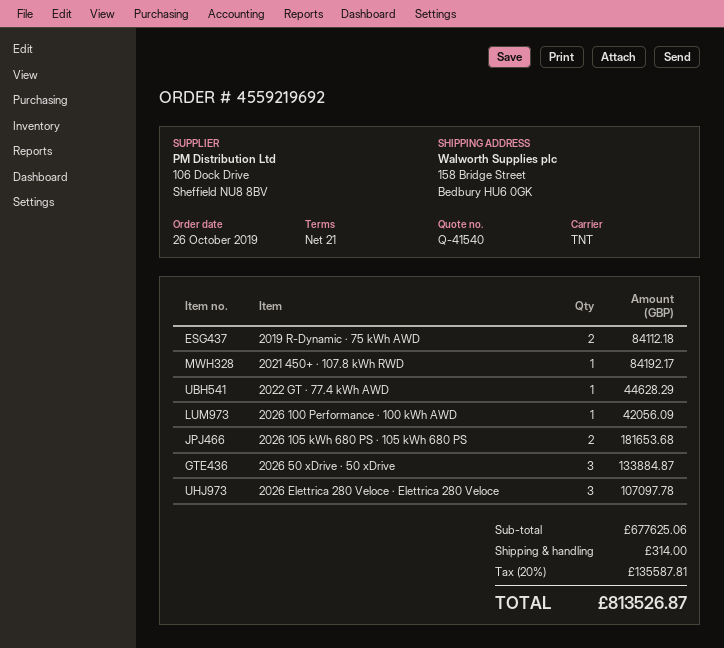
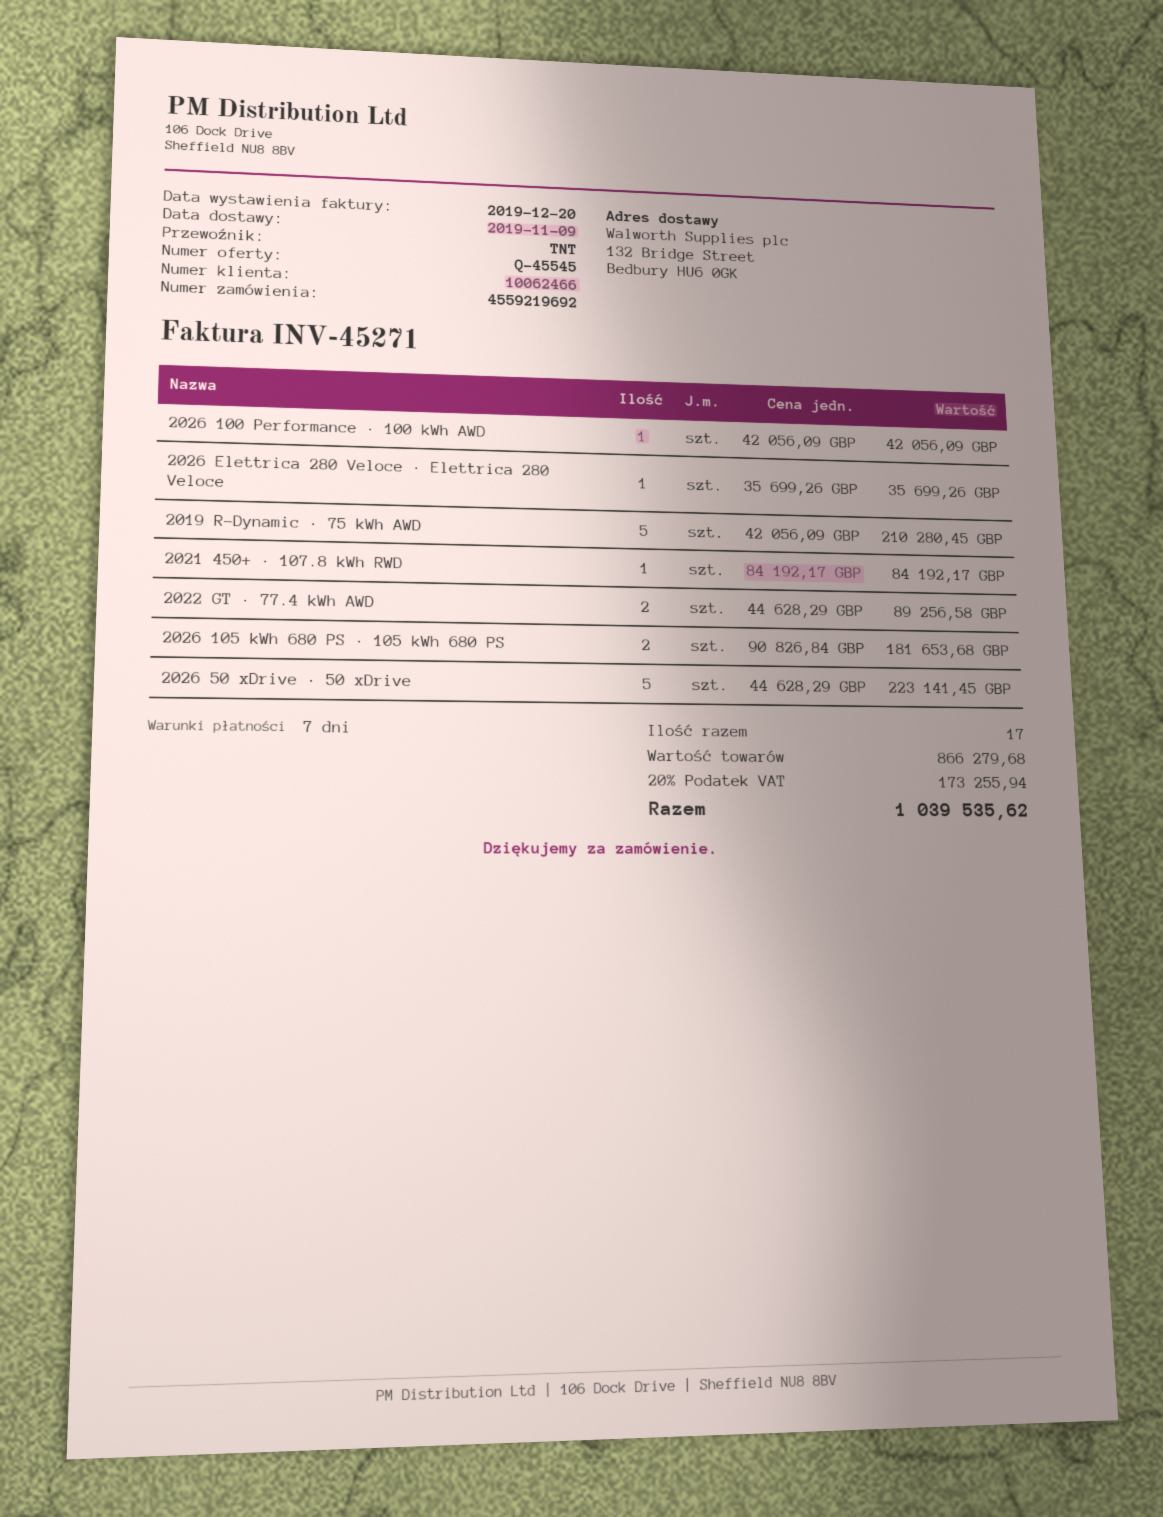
quote number: Q-41540 -> Q-45545
payment terms: 21 days -> 7 days
ship to: 158 Bridge Street, Bedbury HU6 0GK -> 132 Bridge Street, Bedbury HU6 0GK
2019 R-Dynamic · 75 kWh AWD: 2 for 84112.18 -> 5 for 210280.45
2022 GT · 77.4 kWh AWD: 1 for 44628.29 -> 2 for 89256.58
2026 50 xDrive · 50 xDrive: 3 for 133884.87 -> 5 for 223141.45
2026 Elettrica 280 Veloce · Elettrica 280 Veloce: 3 for 107097.78 -> 1 for 35699.26
subtotal: 677625.06 -> 866279.68
shipping: 314.00 -> none
tax: 20% = 135587.81 -> 20% = 173255.94
total: 813526.87 -> 1039535.62

